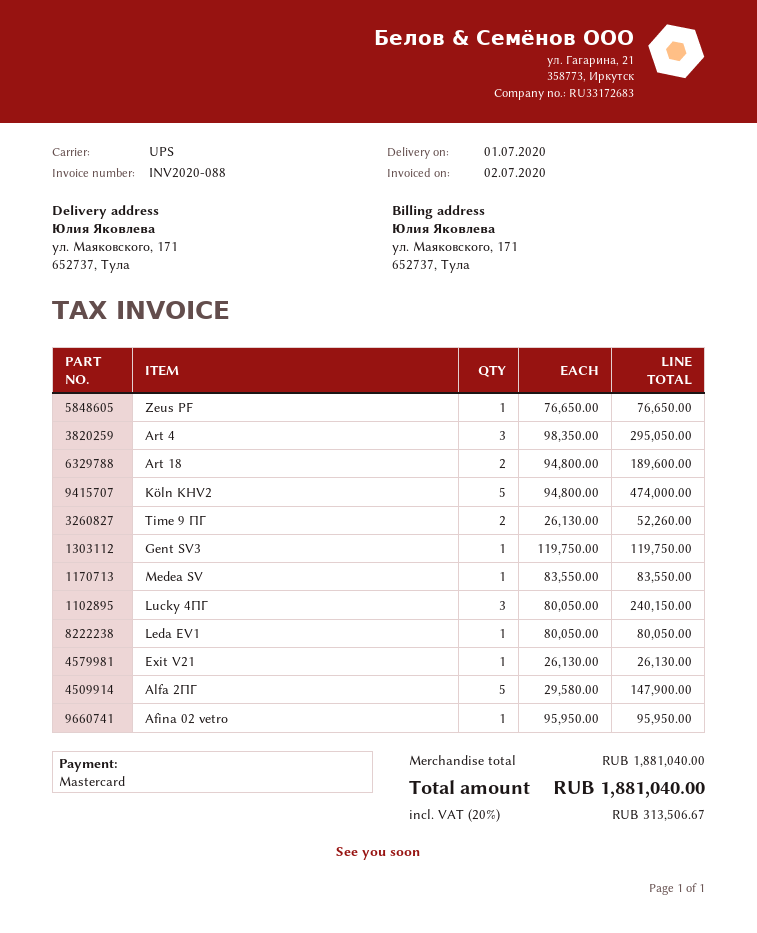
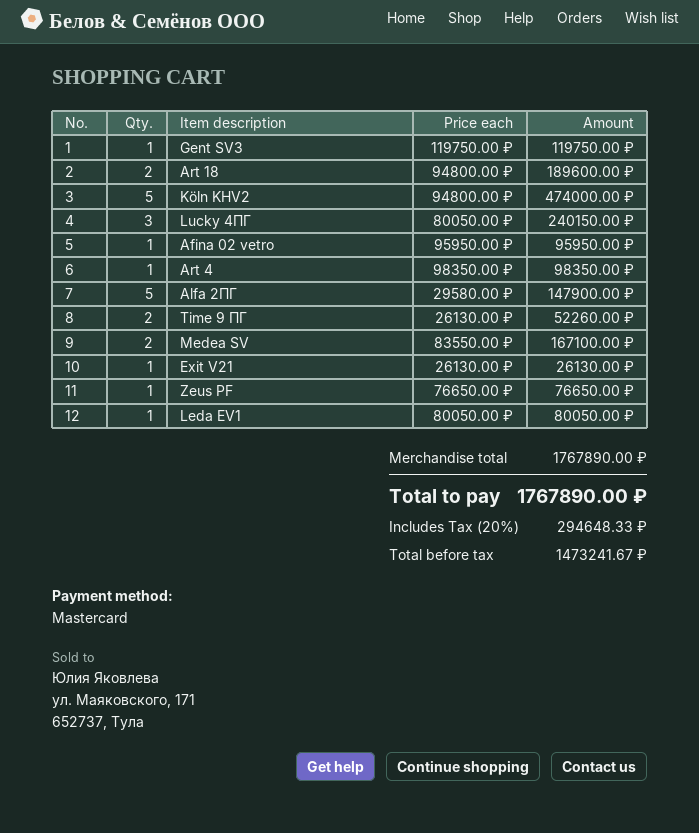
Art 4: 3 x 98350.00 = 295050.00 -> 1 x 98350.00 = 98350.00
Medea SV: 1 x 83550.00 = 83550.00 -> 2 x 83550.00 = 167100.00
subtotal: 1881040.00 -> 1767890.00
tax: 20% = 313506.67 -> 20% = 294648.33
total: 1881040.00 -> 1767890.00

